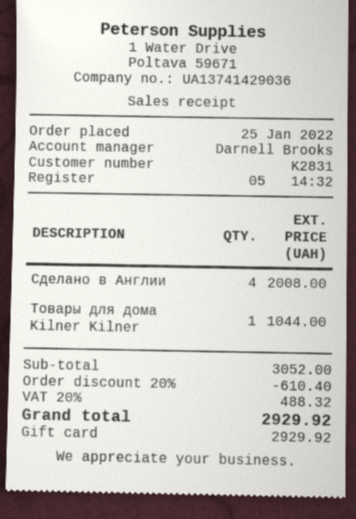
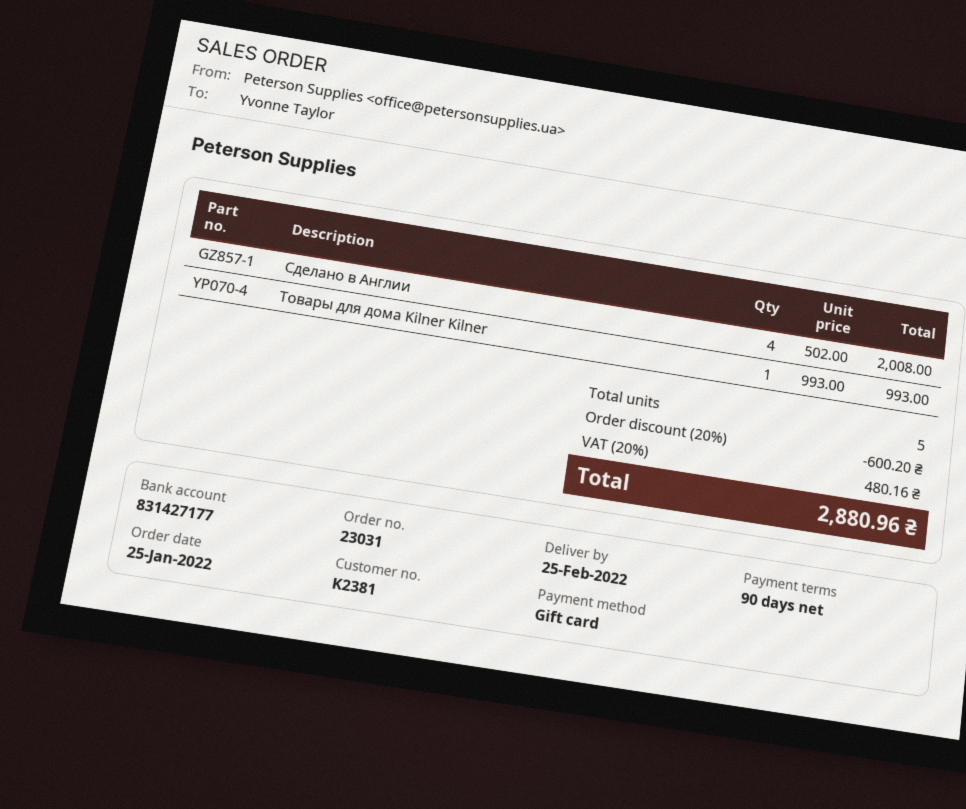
customer number: K2831 -> K2381
Товары для дома Kilner Kilner: 1 for 1044.00 -> 1 for 993.00
discount: 20% = 610.40 -> 20% = 600.20
tax: 20% = 488.32 -> 20% = 480.16
total: 2929.92 -> 2880.96

